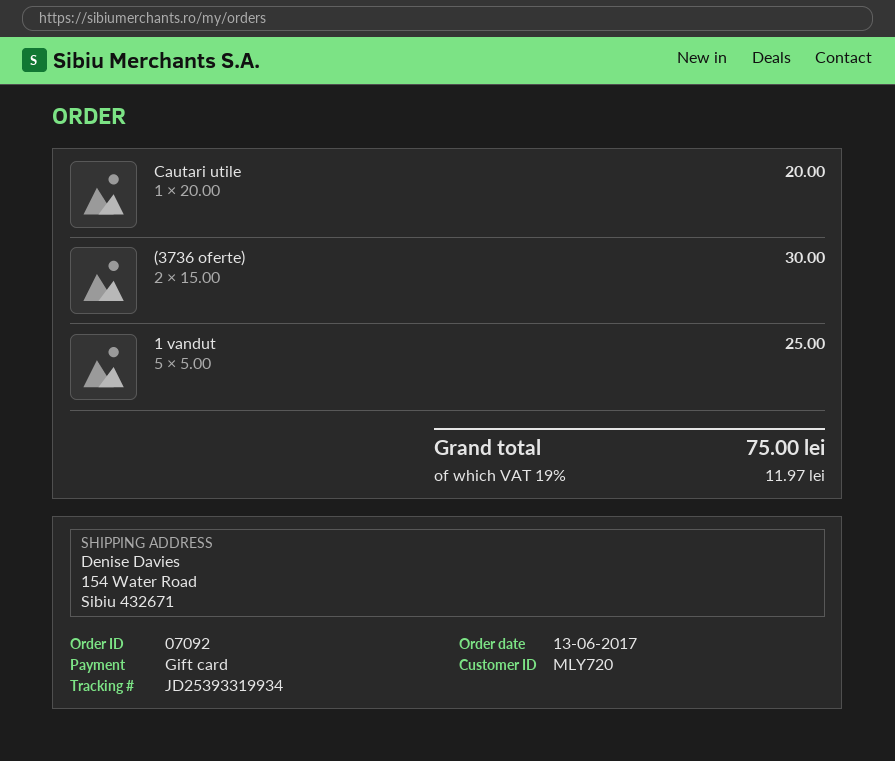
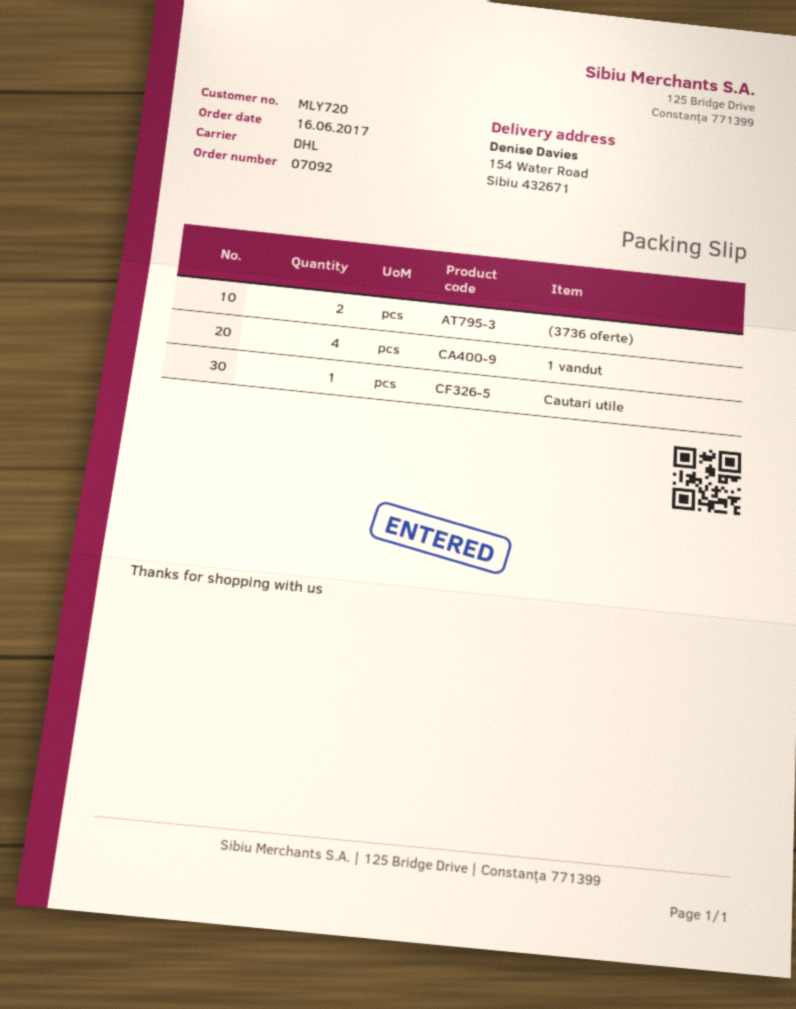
order date: 2017-06-13 -> 2017-06-16
1 vandut: 5 -> 4

